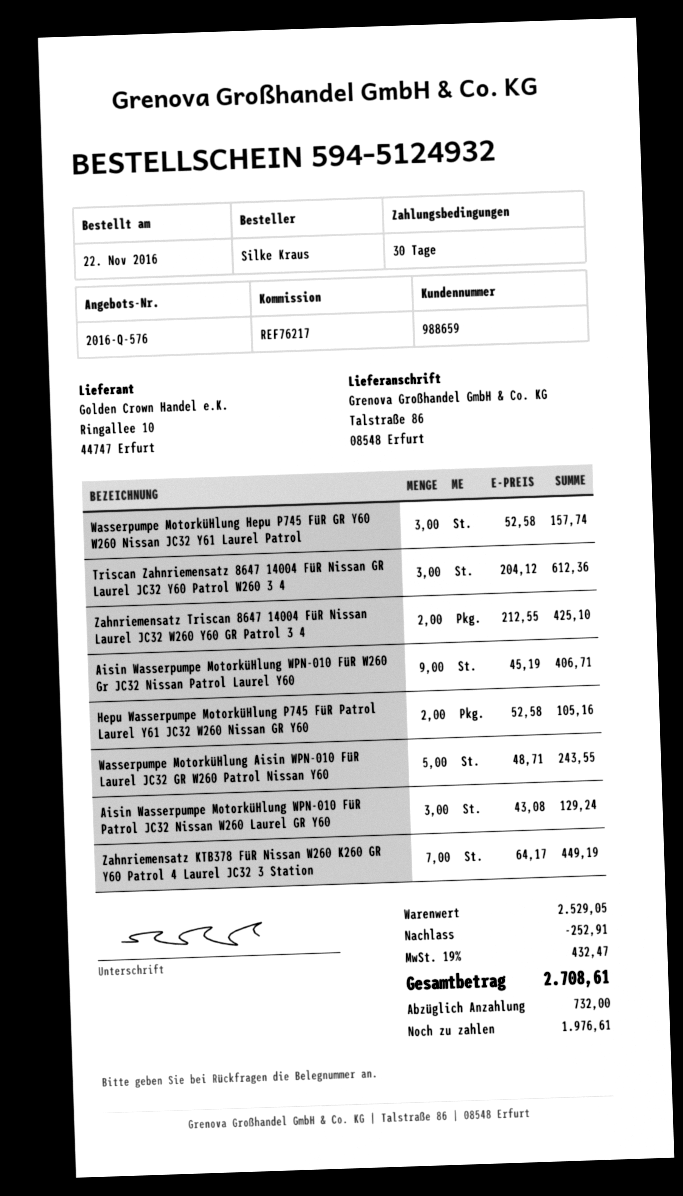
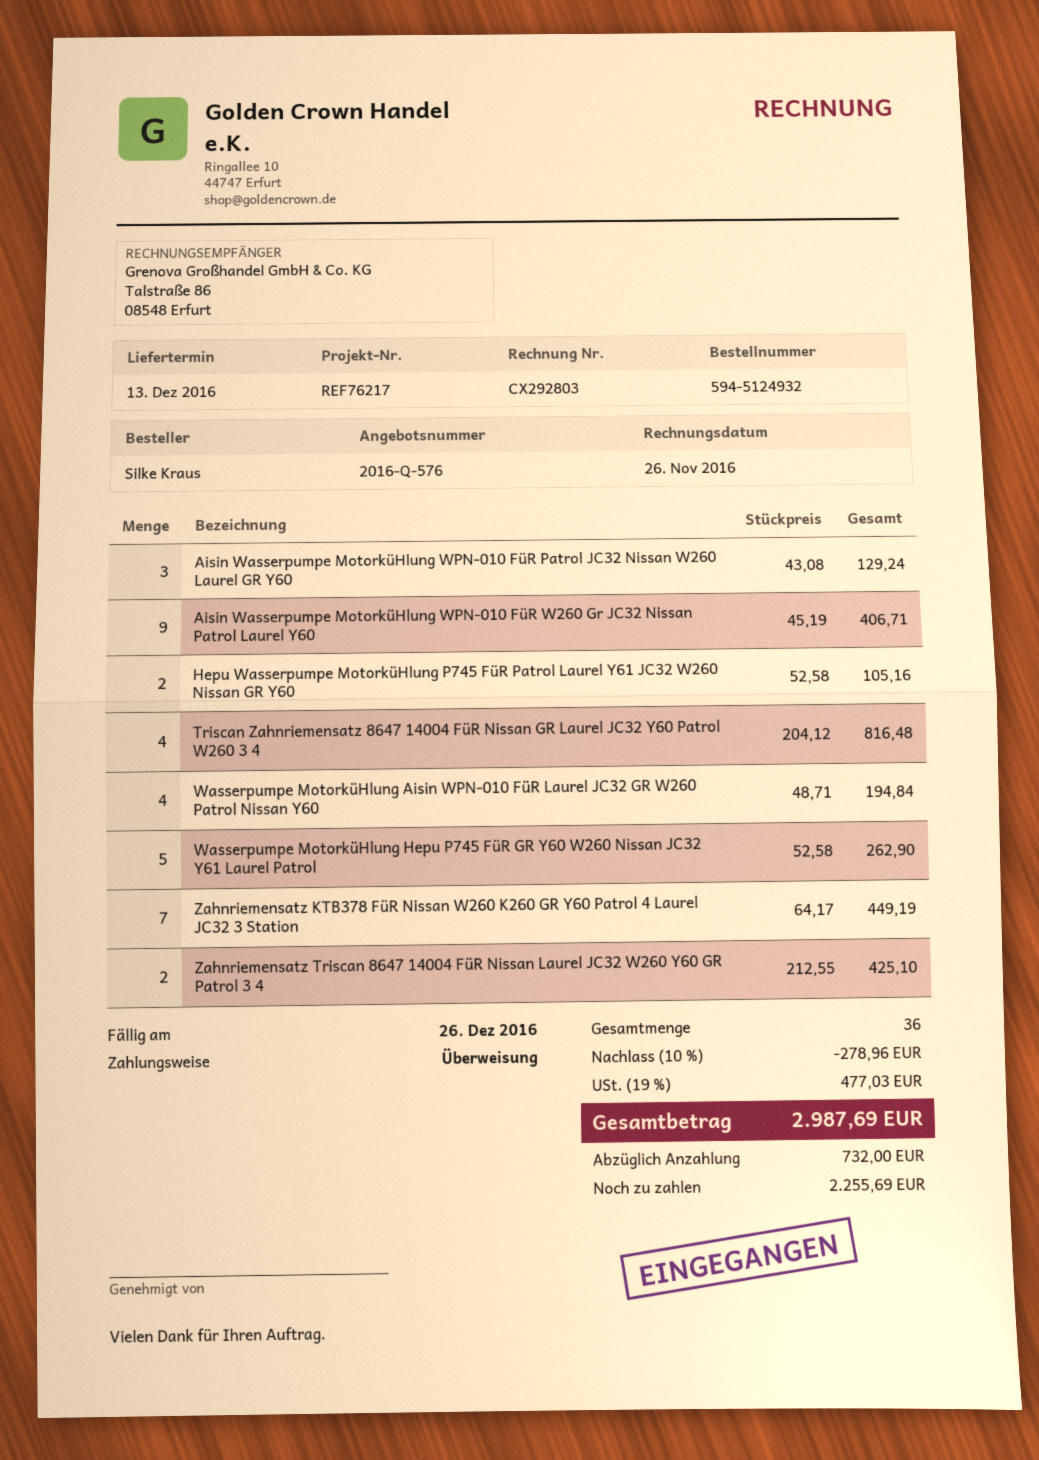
Wasserpumpe MotorküHlung Hepu P745 FüR GR Y60 W260 Nissan JC32 Y61 Laurel Patrol: 3 x 52.58 = 157.74 -> 5 x 52.58 = 262.90
Triscan Zahnriemensatz 8647 14004 FüR Nissan GR Laurel JC32 Y60 Patrol W260 3 4: 3 x 204.12 = 612.36 -> 4 x 204.12 = 816.48
Wasserpumpe MotorküHlung Aisin WPN-010 FüR Laurel JC32 GR W260 Patrol Nissan Y60: 5 x 48.71 = 243.55 -> 4 x 48.71 = 194.84
discount: 252.91 -> 278.96
tax: 19% = 432.47 -> 19% = 477.03
total: 2708.61 -> 2987.69
balance: 1976.61 -> 2255.69

